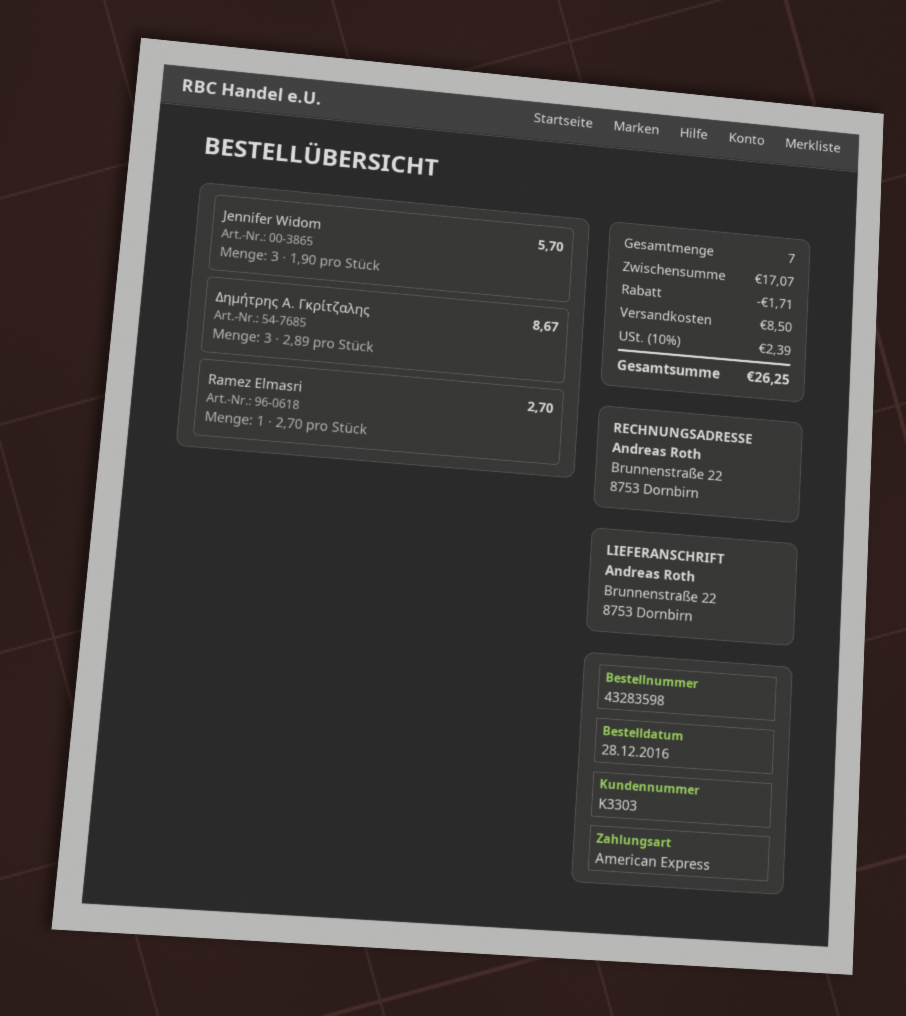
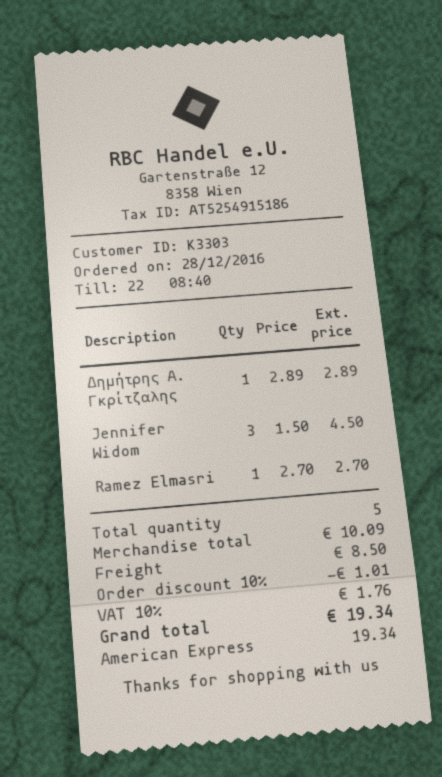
Jennifer Widom: 3 x 1.90 = 5.70 -> 3 x 1.50 = 4.50
Δημήτρης Α. Γκρίτζαλης: 3 x 2.89 = 8.67 -> 1 x 2.89 = 2.89
total quantity: 7 -> 5
subtotal: 17.07 -> 10.09
discount: 1.71 -> 1.01
tax: 10% = 2.39 -> 10% = 1.76
total: 26.25 -> 19.34

